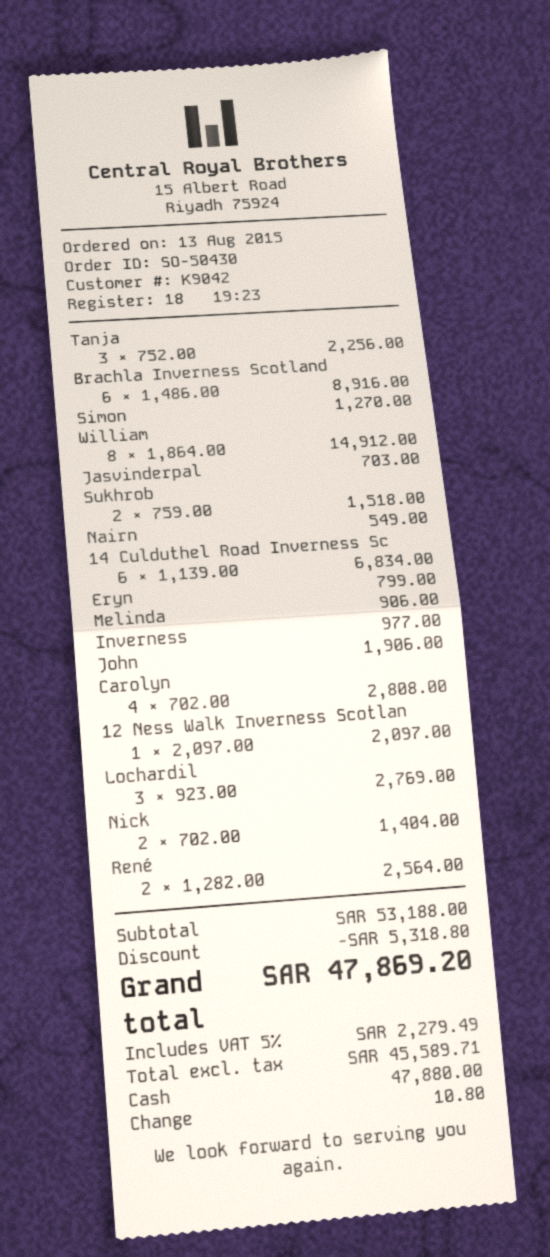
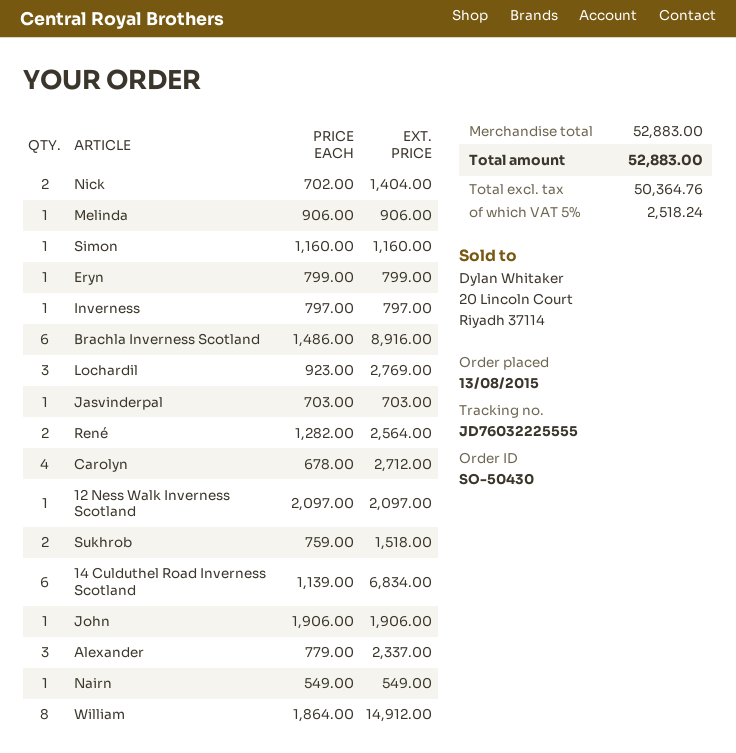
Tanja: 3 x 752.00 = 2256.00 -> none
Simon: 1 x 1270.00 = 1270.00 -> 1 x 1160.00 = 1160.00
Inverness: 1 x 977.00 = 977.00 -> 1 x 797.00 = 797.00
Carolyn: 4 x 702.00 = 2808.00 -> 4 x 678.00 = 2712.00
Alexander: none -> 3 x 779.00 = 2337.00
subtotal: 53188.00 -> 52883.00
discount: 5318.80 -> none
net: 45589.71 -> 50364.76
tax: 5% = 2279.49 -> 5% = 2518.24
total: 47869.20 -> 52883.00

